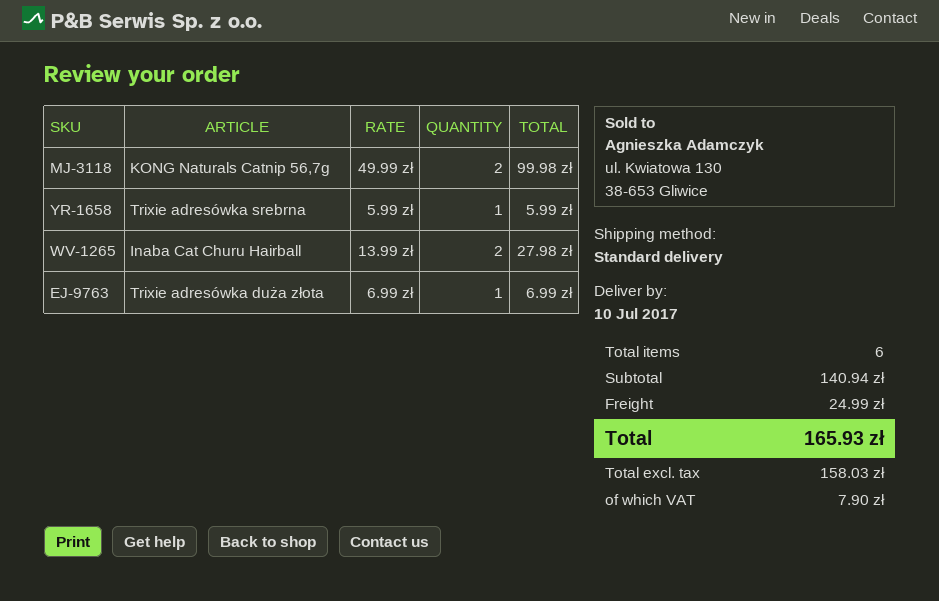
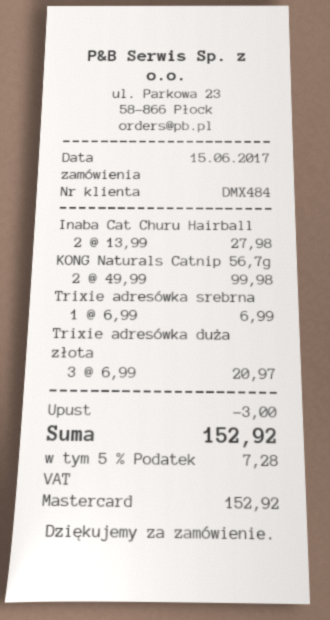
Trixie adresówka srebrna: 1 x 5.99 = 5.99 -> 1 x 6.99 = 6.99
Trixie adresówka duża złota: 1 x 6.99 = 6.99 -> 3 x 6.99 = 20.97
discount: none -> 3.00
shipping: 24.99 -> none
tax: 7.90 -> 7.28
total: 165.93 -> 152.92

